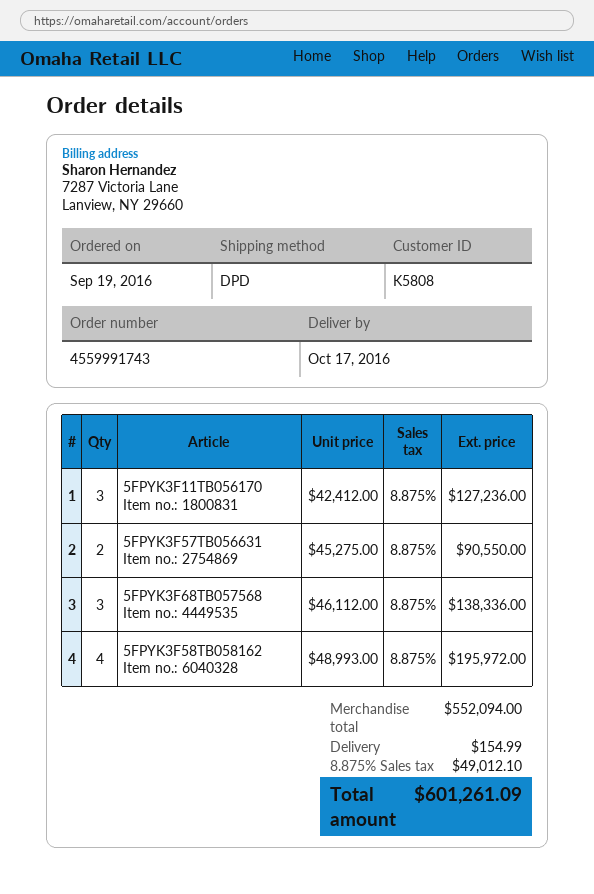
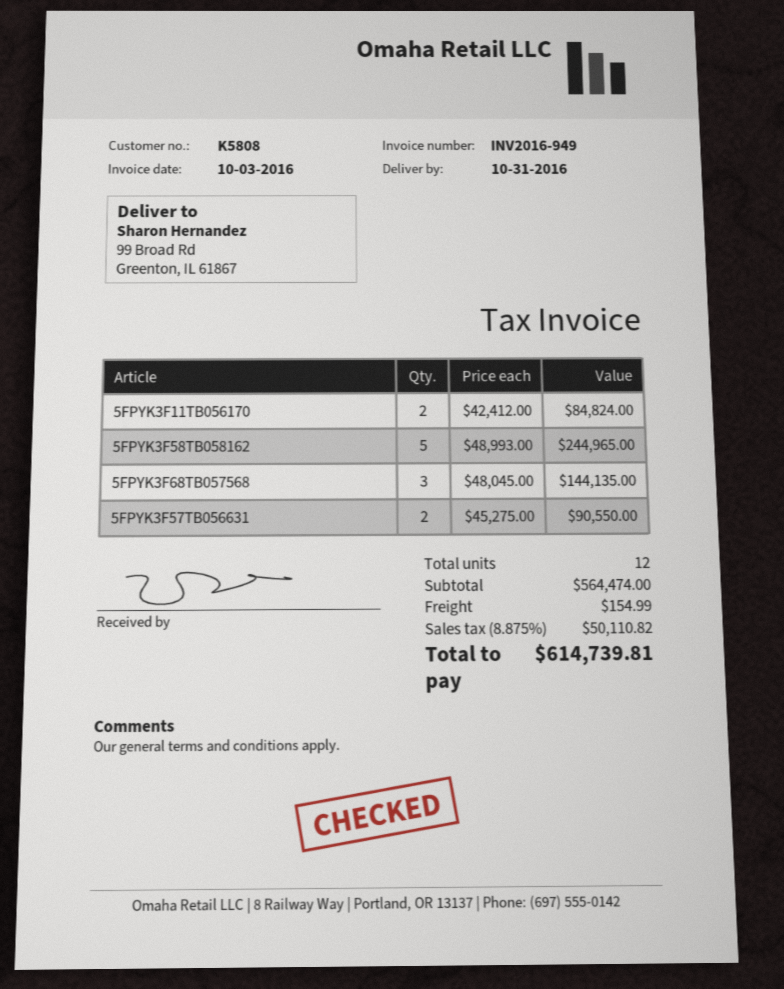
delivery date: 2016-10-17 -> 2016-10-31
5FPYK3F11TB056170: 3 x 42412.00 = 127236.00 -> 2 x 42412.00 = 84824.00
5FPYK3F68TB057568: 3 x 46112.00 = 138336.00 -> 3 x 48045.00 = 144135.00
5FPYK3F58TB058162: 4 x 48993.00 = 195972.00 -> 5 x 48993.00 = 244965.00
subtotal: 552094.00 -> 564474.00
tax: 8.875% = 49012.10 -> 8.875% = 50110.82
total: 601261.09 -> 614739.81

